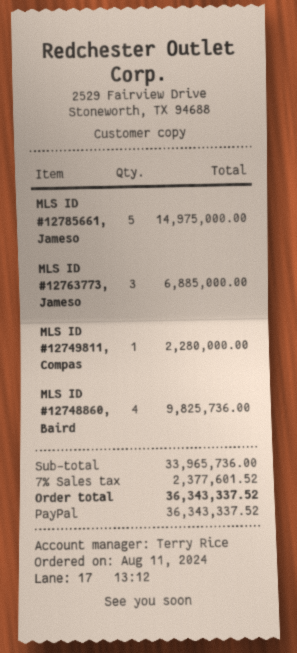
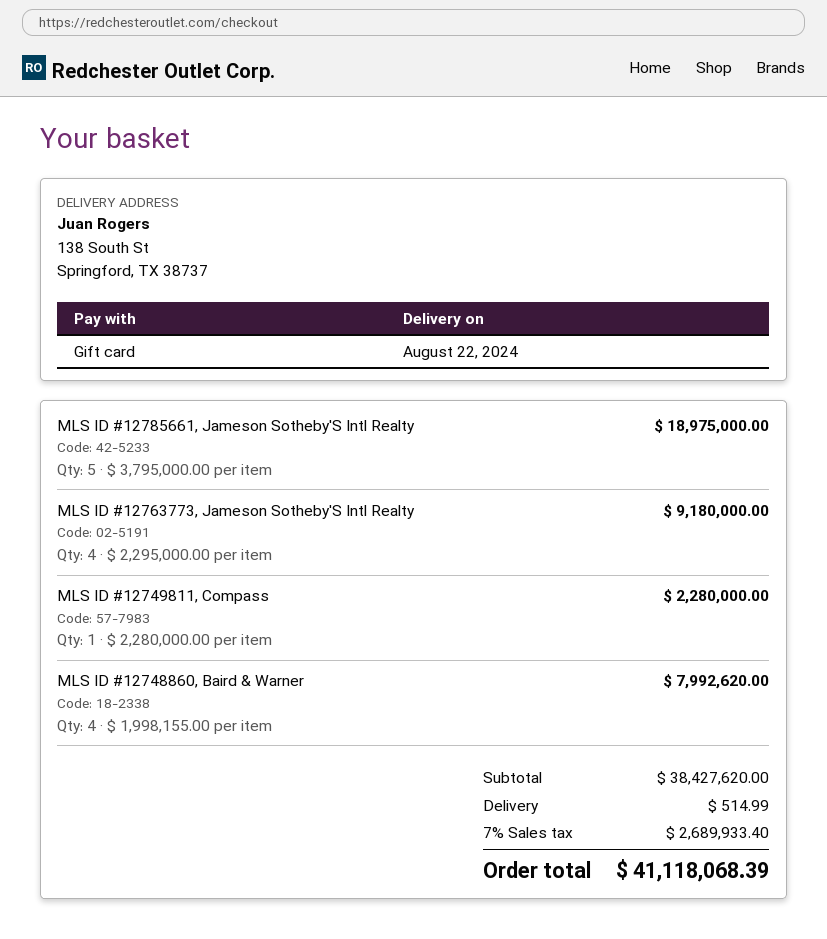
payment method: PayPal -> gift card
MLS ID #12785661, Jameso: 5 for 14975000.00 -> 5 for 18975000.00
MLS ID #12763773, Jameso: 3 for 6885000.00 -> 4 for 9180000.00
MLS ID #12748860, Baird: 4 for 9825736.00 -> 4 for 7992620.00
subtotal: 33965736.00 -> 38427620.00
shipping: none -> 514.99
tax: 7% = 2377601.52 -> 7% = 2689933.40
total: 36343337.52 -> 41118068.39

